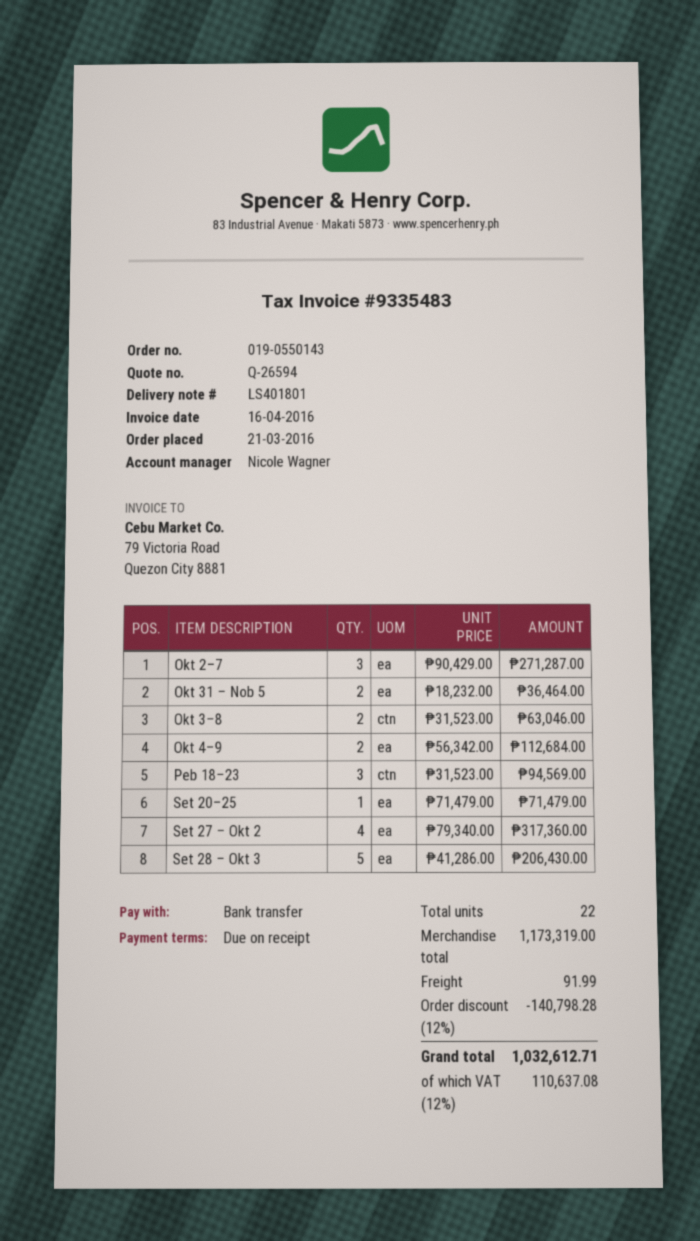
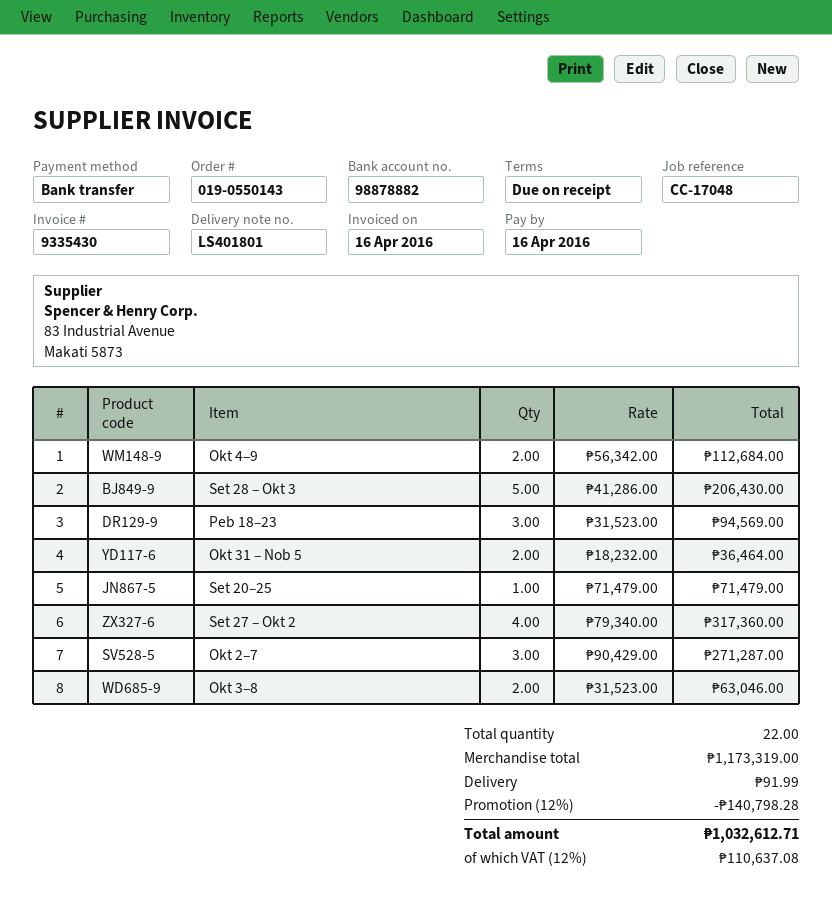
invoice number: 9335483 -> 9335430

